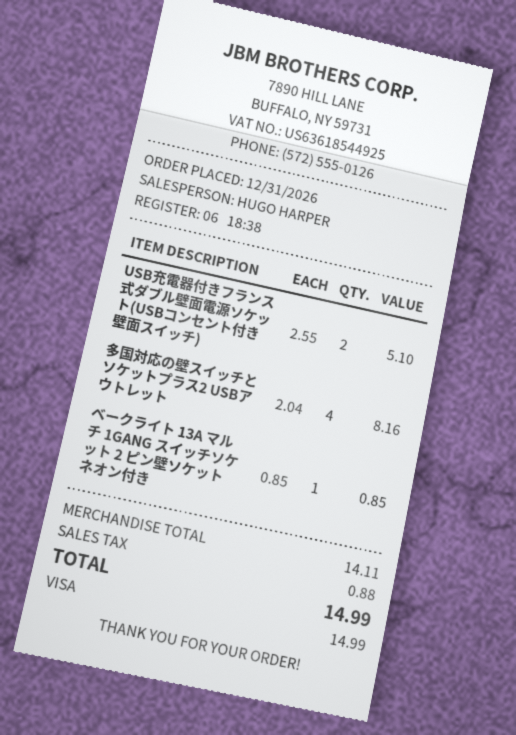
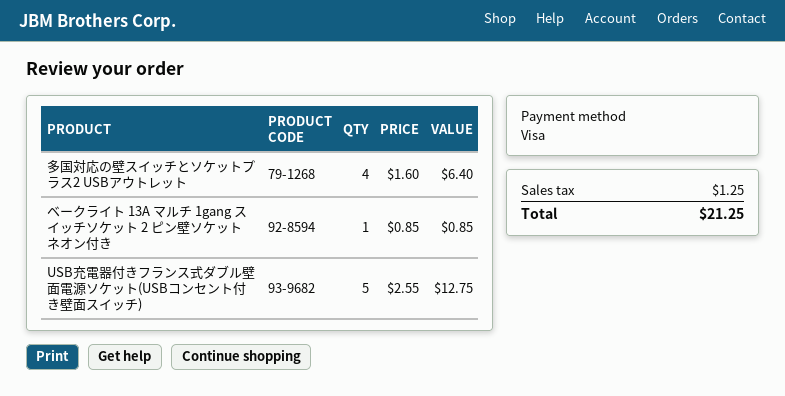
USB充電器付きフランス式ダブル壁面電源ソケット(USBコンセント付き壁面スイッチ): 2 x 2.55 = 5.10 -> 5 x 2.55 = 12.75
多国対応の壁スイッチとソケットプラス2 USBアウトレット: 4 x 2.04 = 8.16 -> 4 x 1.60 = 6.40
tax: 0.88 -> 1.25
total: 14.99 -> 21.25

